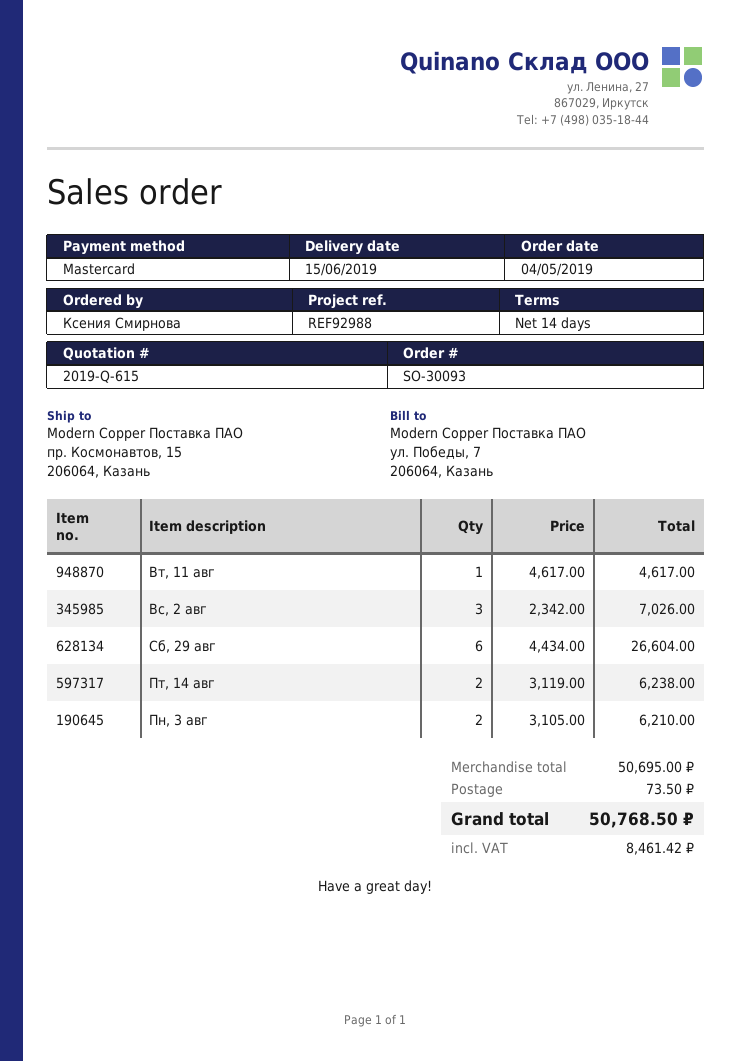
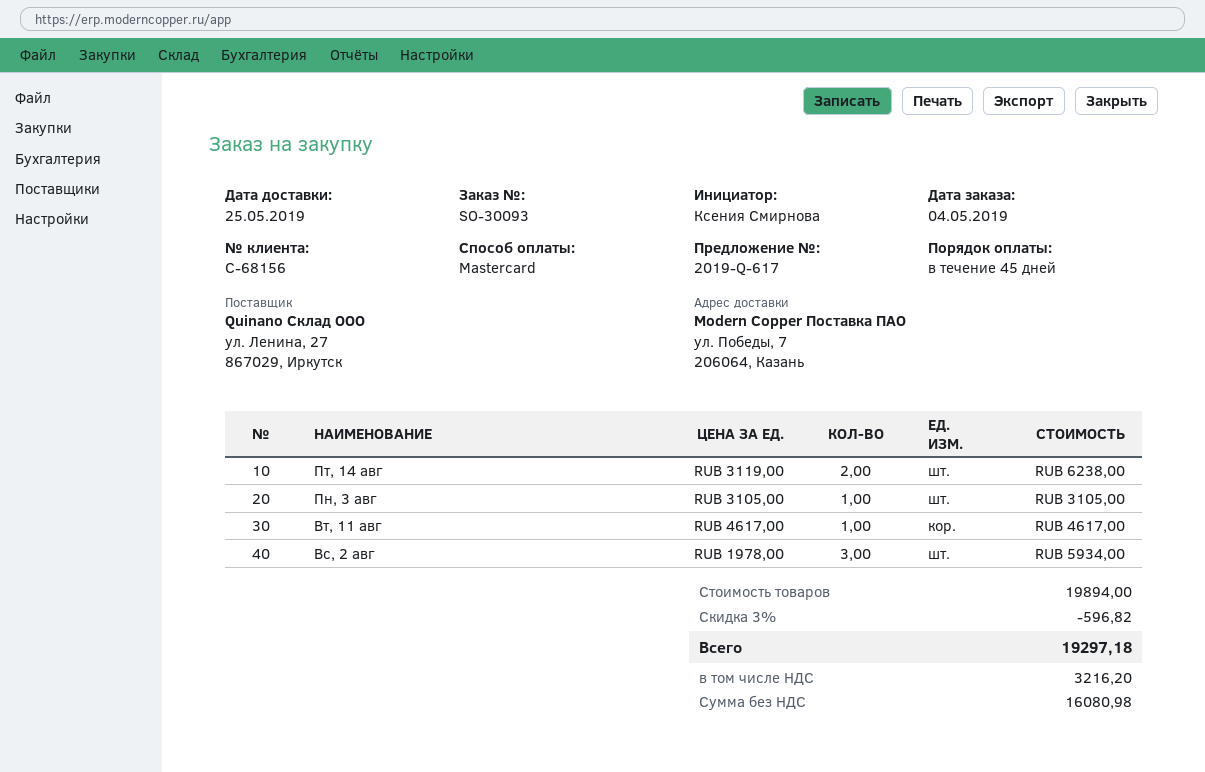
quote number: 2019-Q-615 -> 2019-Q-617
delivery date: 2019-06-15 -> 2019-05-25
payment terms: 14 days -> 45 days
ship to: пр. Космонавтов, 15, 206064, Казань -> ул. Победы, 7, 206064, Казань
Вс, 2 авг: 3 x 2342.00 = 7026.00 -> 3 x 1978.00 = 5934.00
Сб, 29 авг: 6 x 4434.00 = 26604.00 -> none
Пн, 3 авг: 2 x 3105.00 = 6210.00 -> 1 x 3105.00 = 3105.00
subtotal: 50695.00 -> 19894.00
discount: none -> 3% = 596.82
shipping: 73.50 -> none
tax: 8461.42 -> 3216.20
total: 50768.50 -> 19297.18

